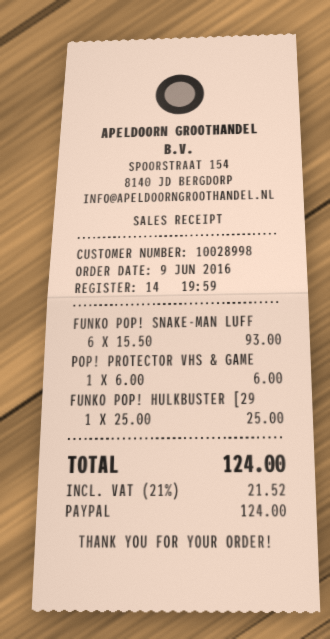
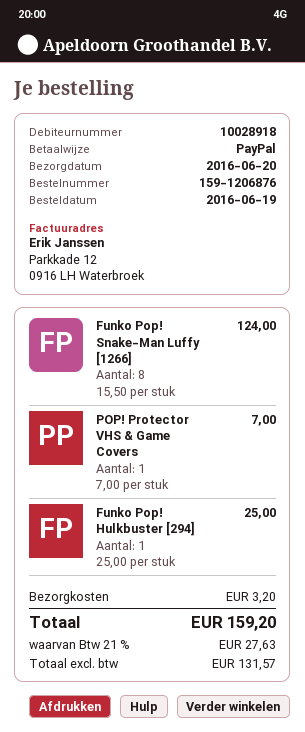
order date: 2016-06-09 -> 2016-06-19
customer number: 10028998 -> 10028918
FUNKO POP! SNAKE-MAN LUFF: 6 x 15.50 = 93.00 -> 8 x 15.50 = 124.00
POP! PROTECTOR VHS & GAME: 1 x 6.00 = 6.00 -> 1 x 7.00 = 7.00
shipping: none -> 3.20
tax: 21% = 21.52 -> 21% = 27.63
total: 124.00 -> 159.20

